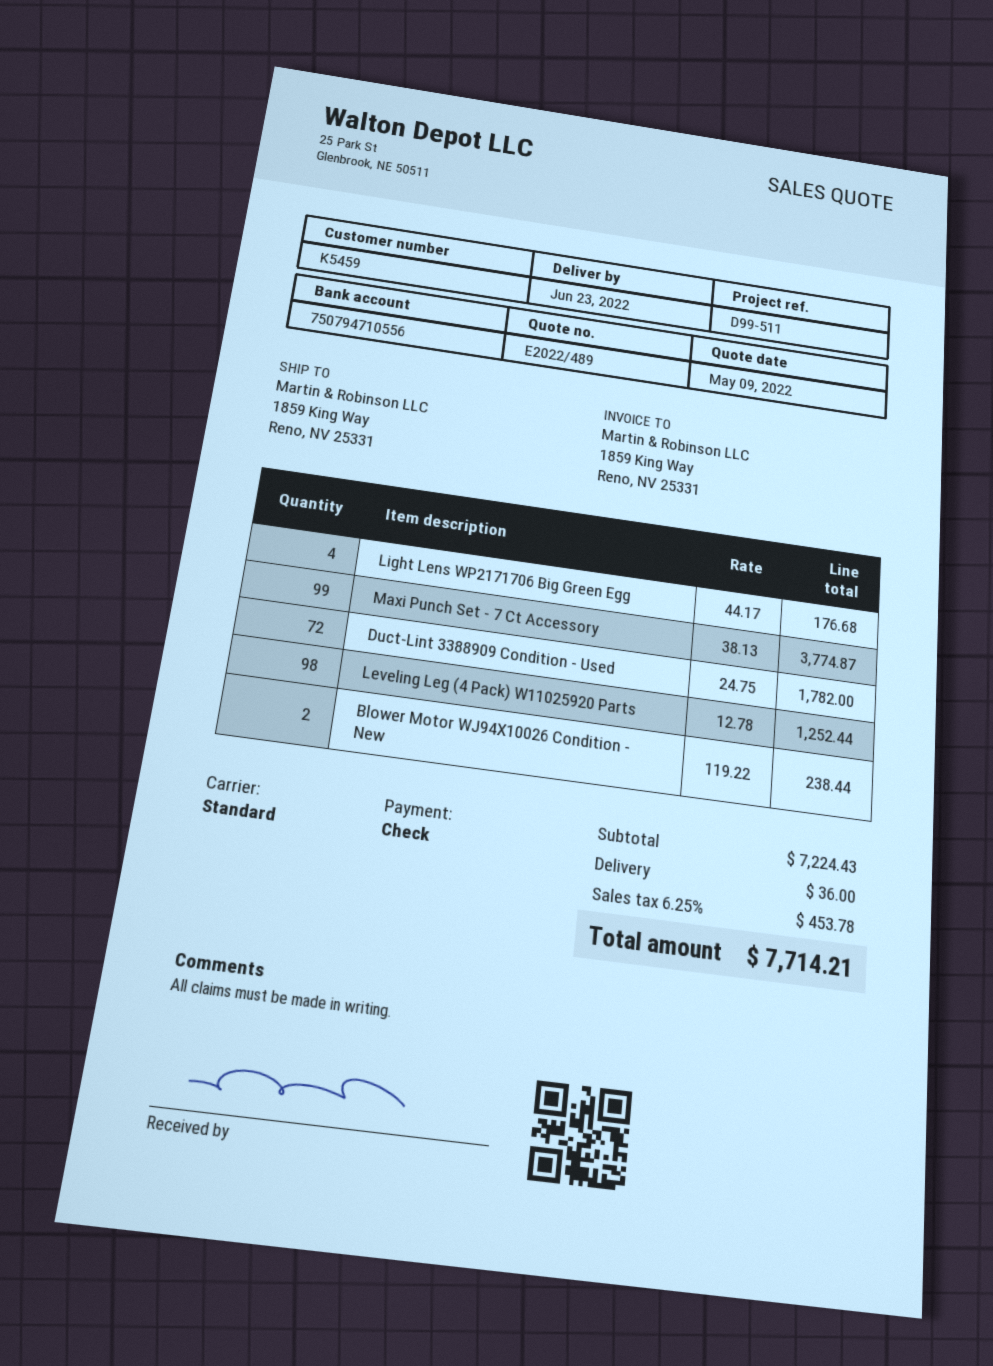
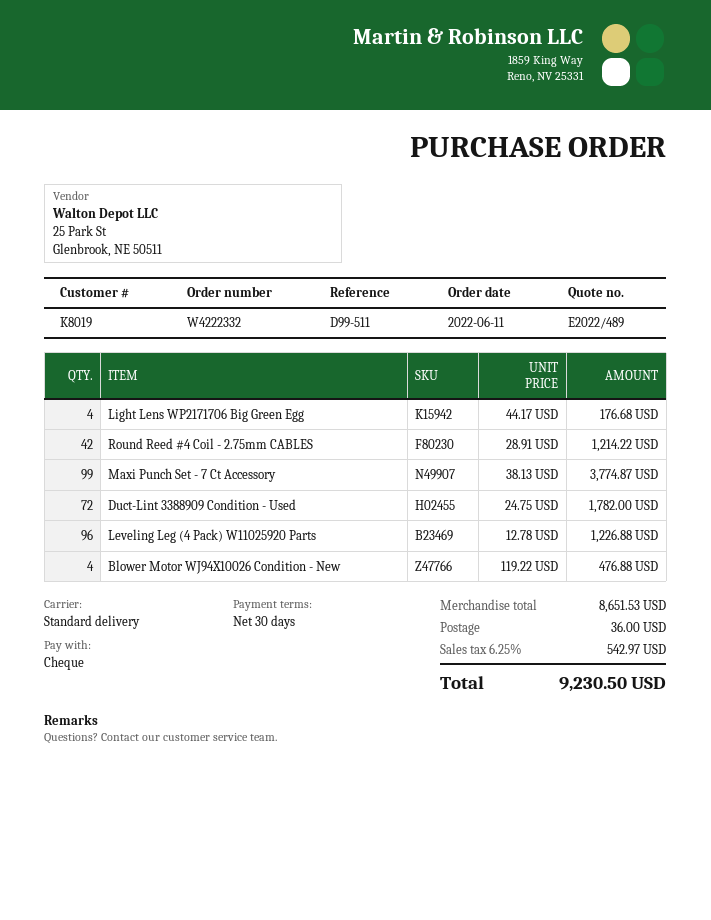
customer number: K5459 -> K8019
Leveling Leg (4 Pack) W11025920 Parts: 98 x 12.78 = 1252.44 -> 96 x 12.78 = 1226.88
Blower Motor WJ94X10026 Condition - New: 2 x 119.22 = 238.44 -> 4 x 119.22 = 476.88
Round Reed #4 Coil - 2.75mm CABLES: none -> 42 x 28.91 = 1214.22
subtotal: 7224.43 -> 8651.53
tax: 6.25% = 453.78 -> 6.25% = 542.97
total: 7714.21 -> 9230.50

